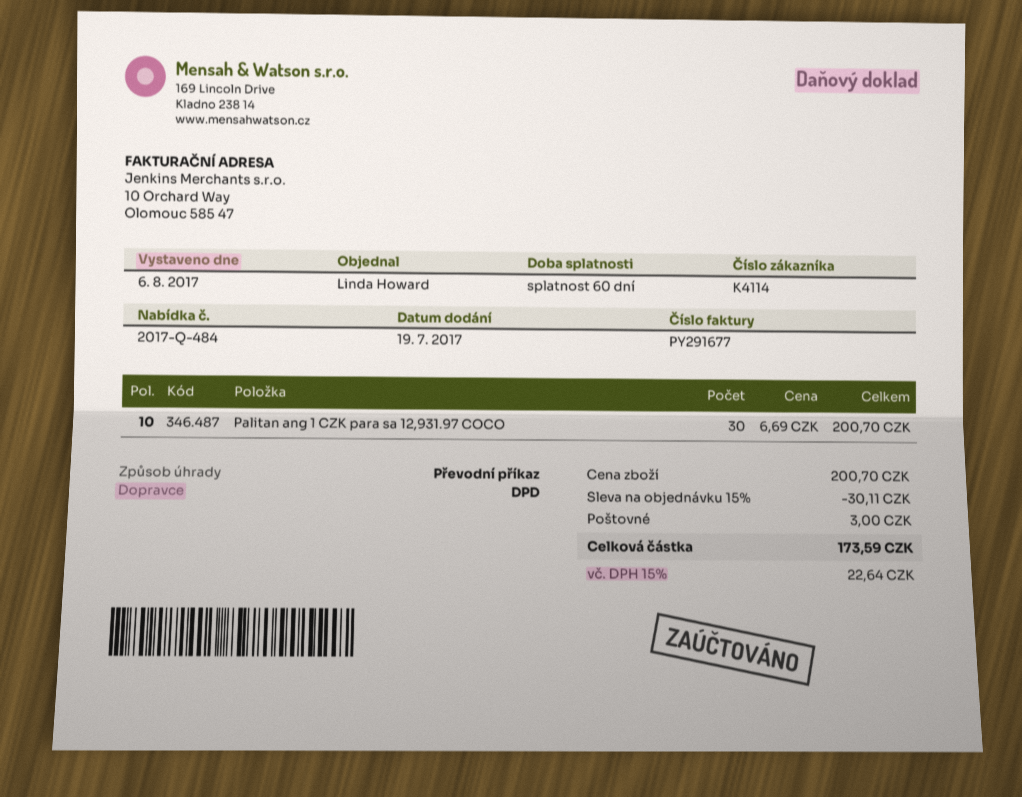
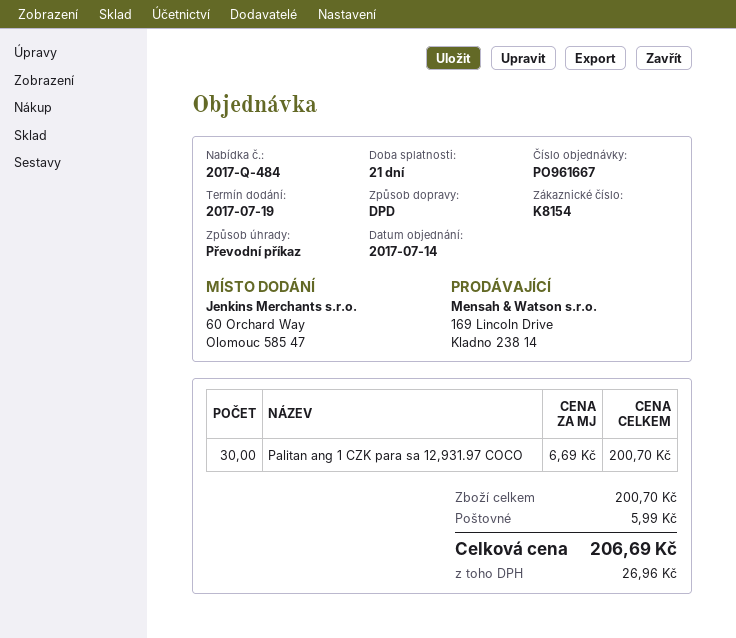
payment terms: 60 days -> 21 days
customer number: K4114 -> K8154
discount: 15% = 30.11 -> none
shipping: 3.00 -> 5.99
tax: 22.64 -> 26.96
total: 173.59 -> 206.69

